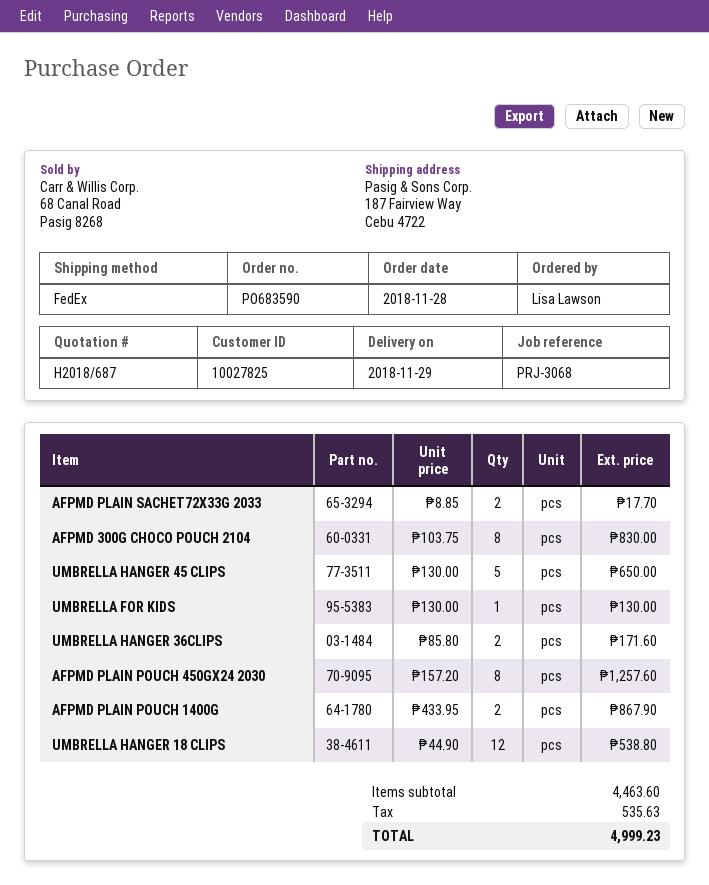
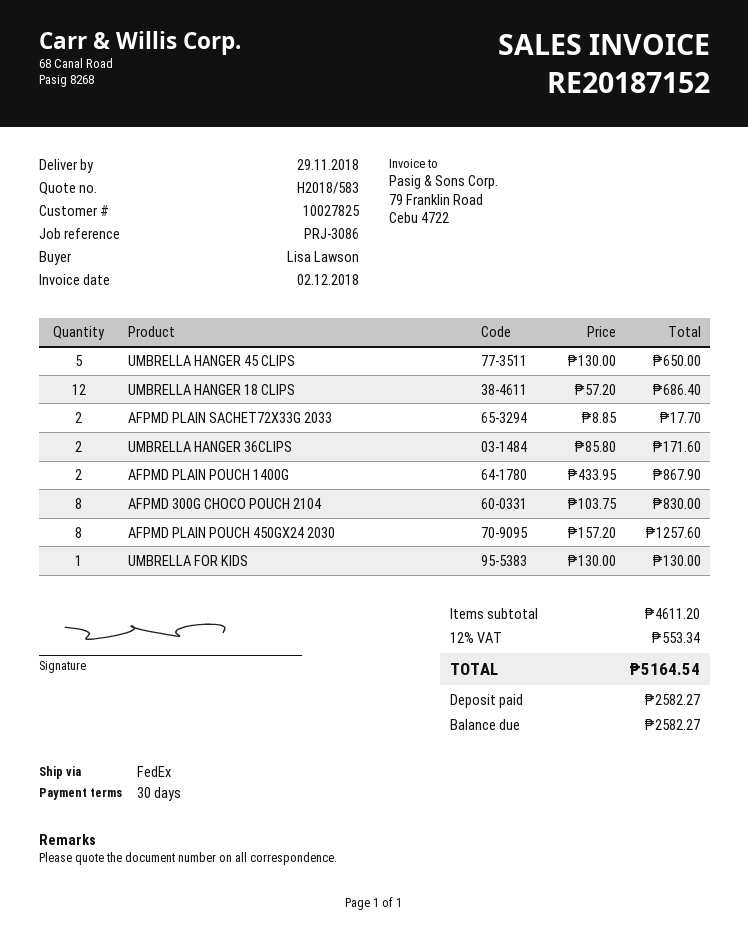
quote number: H2018/687 -> H2018/583
reference: PRJ-3068 -> PRJ-3086
UMBRELLA HANGER 18 CLIPS: 12 x 44.90 = 538.80 -> 12 x 57.20 = 686.40
subtotal: 4463.60 -> 4611.20
tax: 535.63 -> 553.34
total: 4999.23 -> 5164.54

